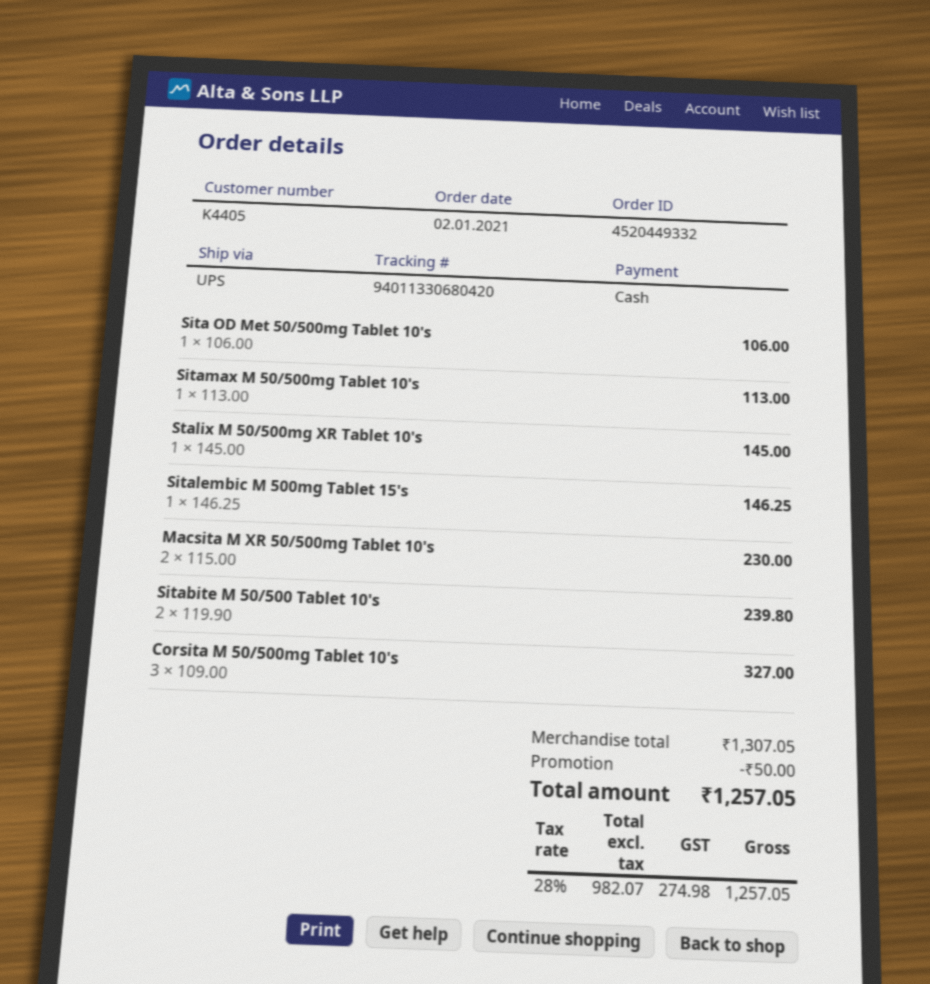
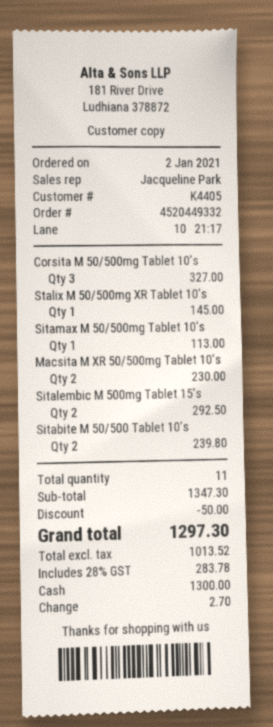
Sita OD Met 50/500mg Tablet 10's: 1 for 106.00 -> none
Sitalembic M 500mg Tablet 15's: 1 for 146.25 -> 2 for 292.50
subtotal: 1307.05 -> 1347.30
net: 982.07 -> 1013.52
tax: 28% = 274.98 -> 28% = 283.78
total: 1257.05 -> 1297.30

